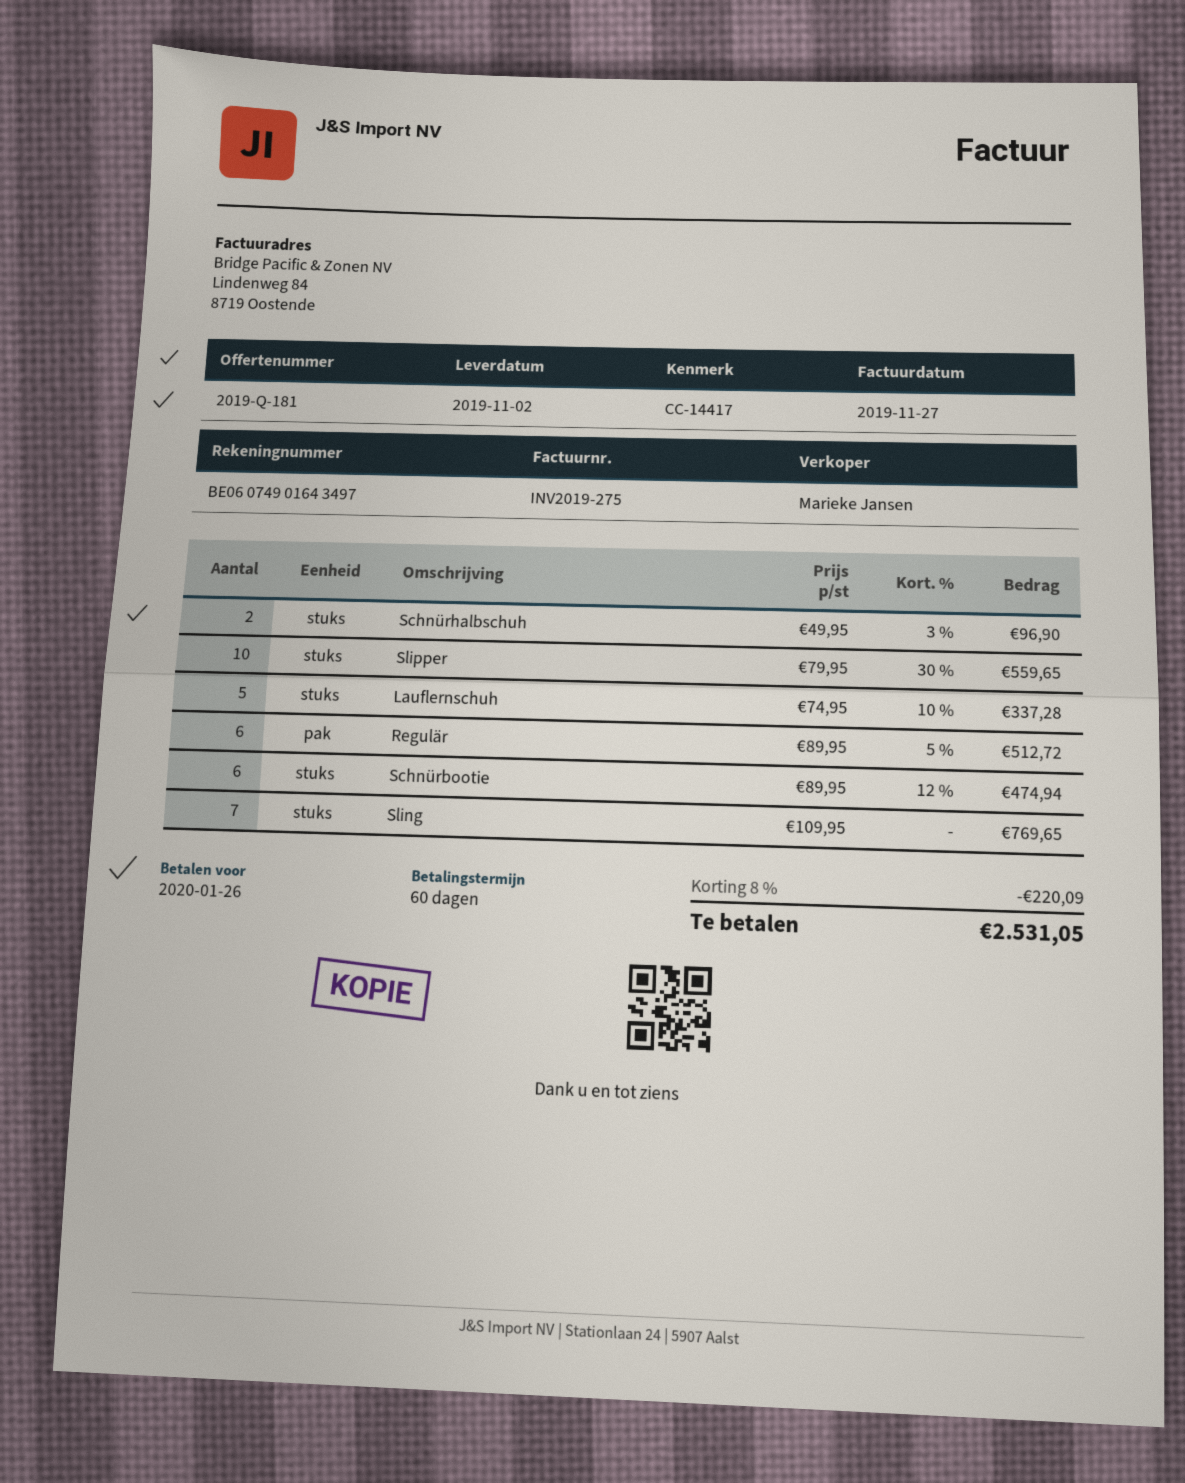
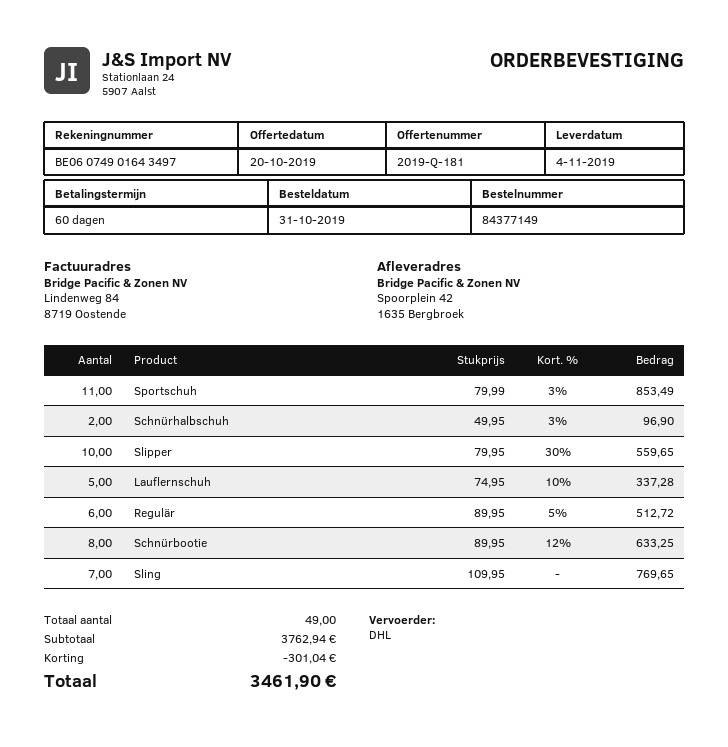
delivery date: 2019-11-02 -> 2019-11-04
Schnürbootie: 6 x 89.95 - 12% = 474.94 -> 8 x 89.95 - 12% = 633.25
Sportschuh: none -> 11 x 79.99 - 3% = 853.49
discount: 220.09 -> 301.04
total: 2531.05 -> 3461.90

